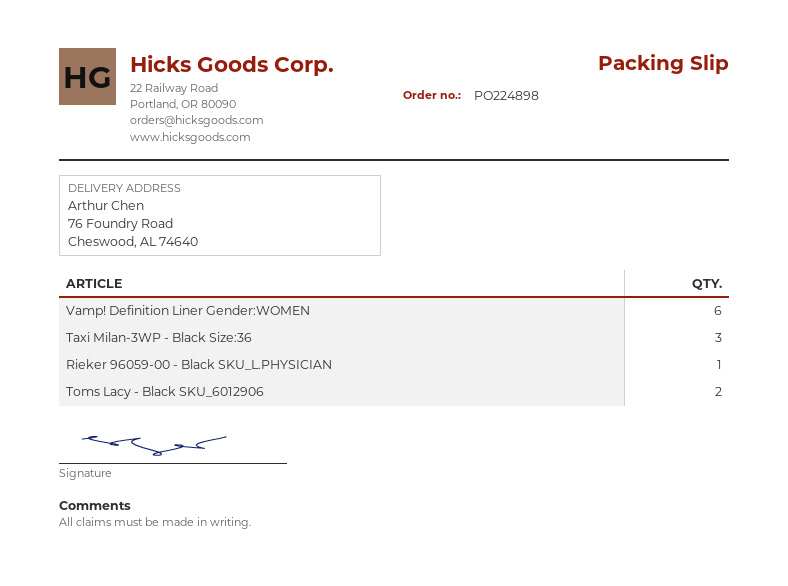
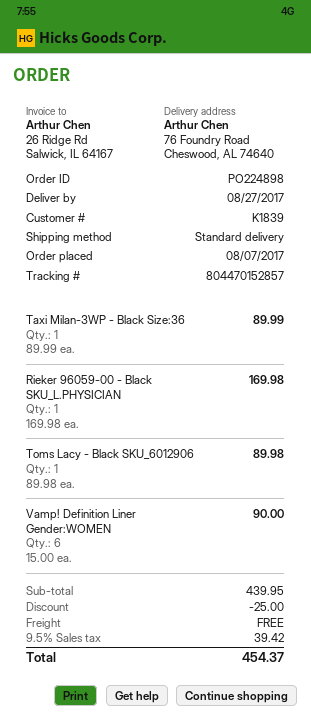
Taxi Milan-3WP - Black Size:36: 3 -> 1
Toms Lacy - Black SKU_6012906: 2 -> 1

